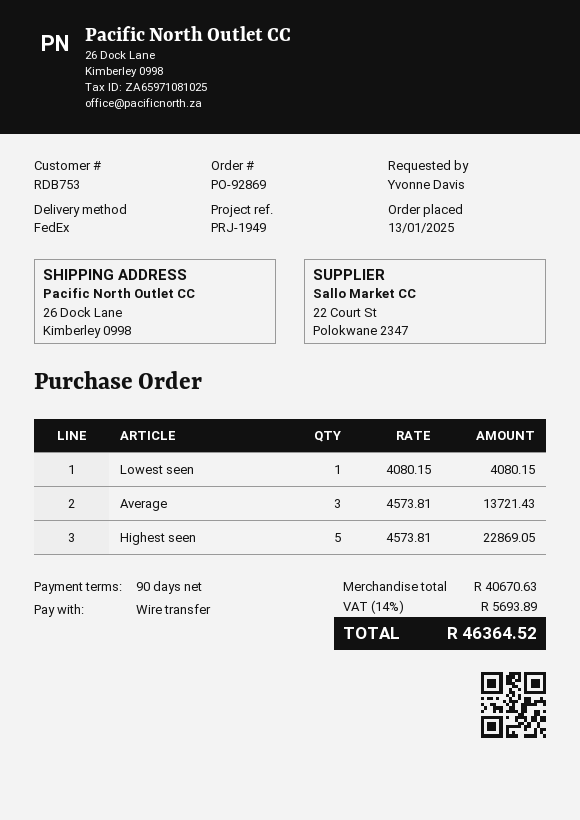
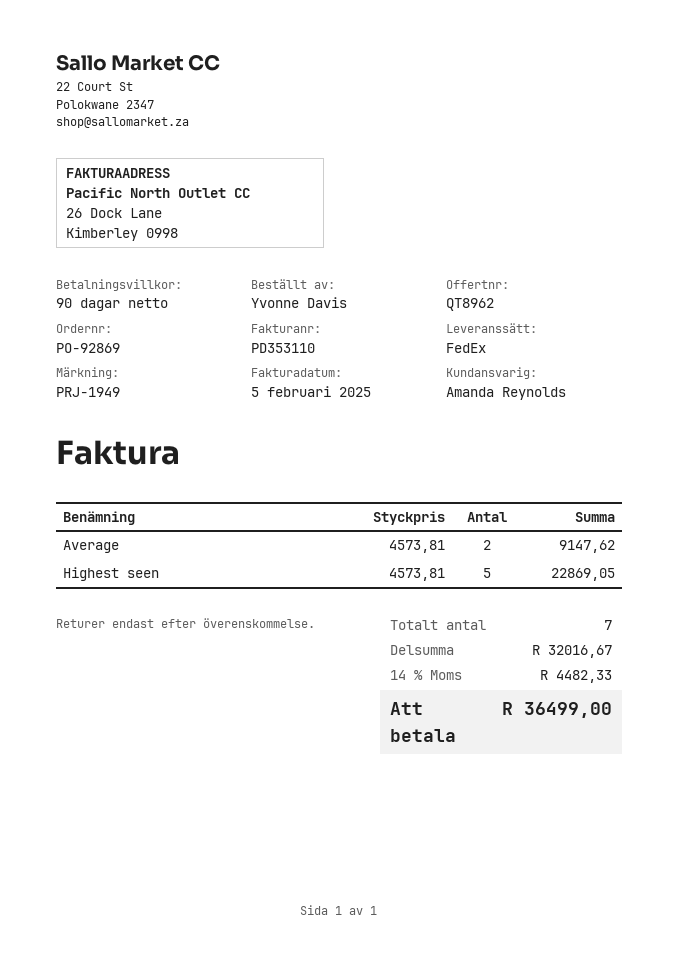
Lowest seen: 1 x 4080.15 = 4080.15 -> none
Average: 3 x 4573.81 = 13721.43 -> 2 x 4573.81 = 9147.62
subtotal: 40670.63 -> 32016.67
tax: 14% = 5693.89 -> 14% = 4482.33
total: 46364.52 -> 36499.00

